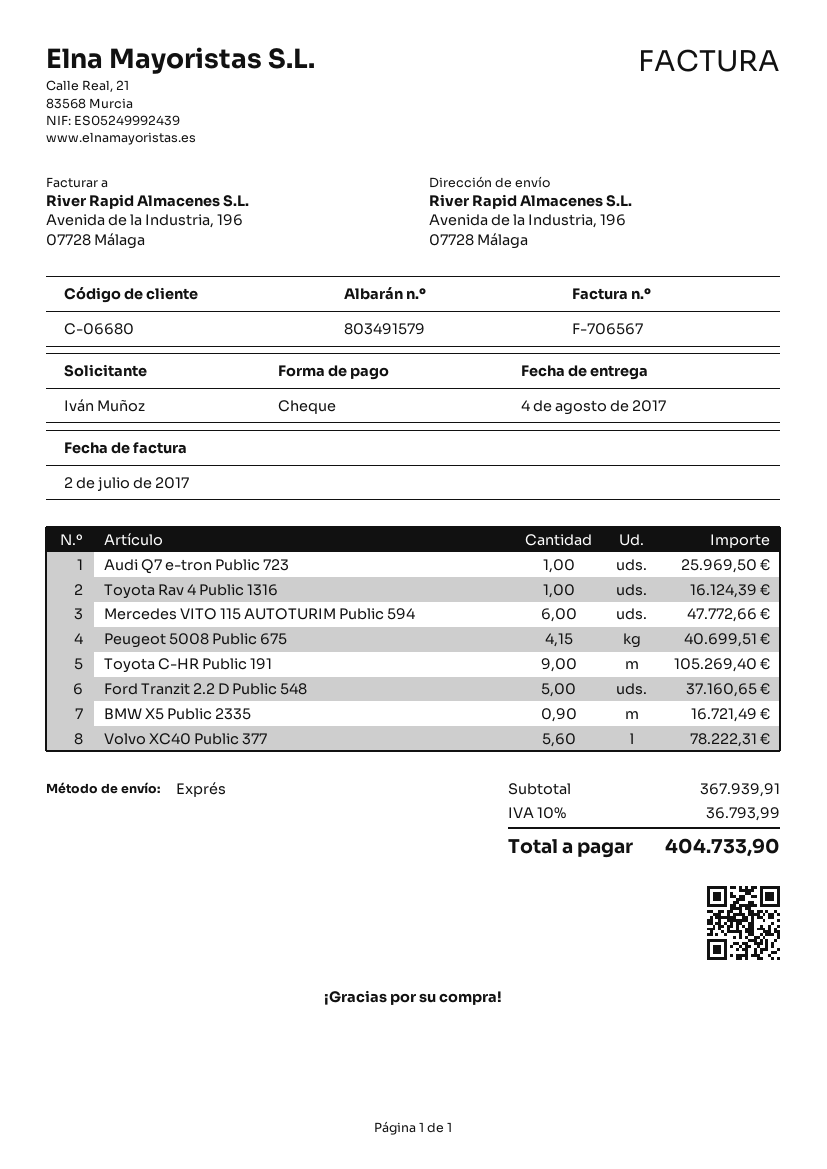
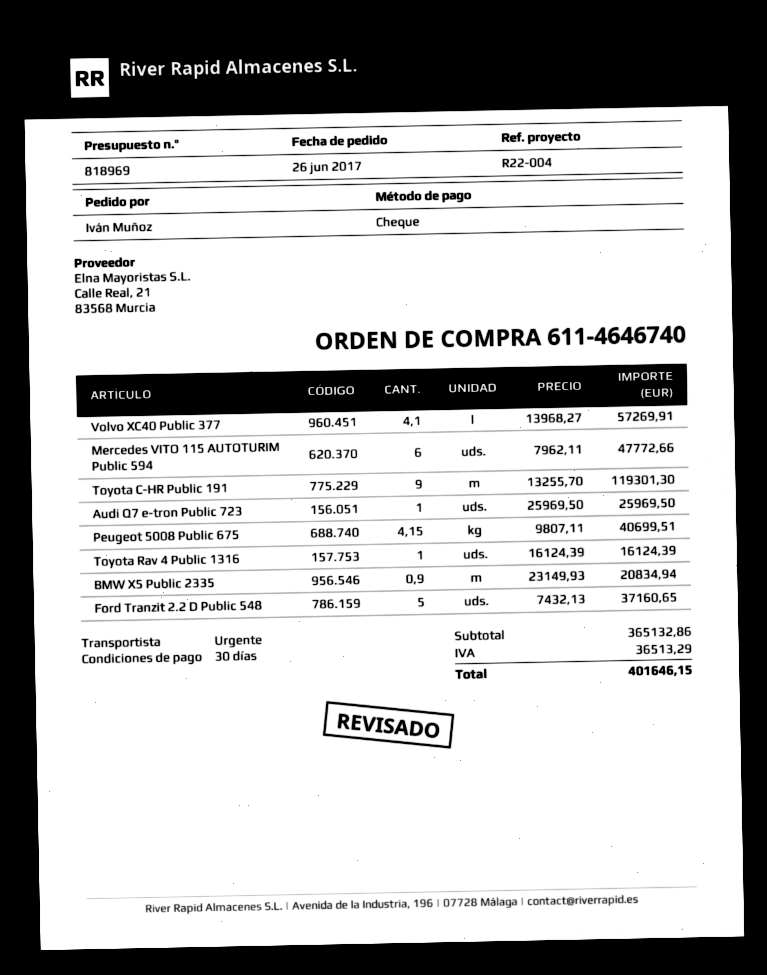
Toyota C-HR Public 191: 9 for 105269.40 -> 9 for 119301.30
BMW X5 Public 2335: 0.9 for 16721.49 -> 0.9 for 20834.94
Volvo XC40 Public 377: 5.6 for 78222.31 -> 4.1 for 57269.91
subtotal: 367939.91 -> 365132.86
tax: 36793.99 -> 36513.29
total: 404733.90 -> 401646.15

